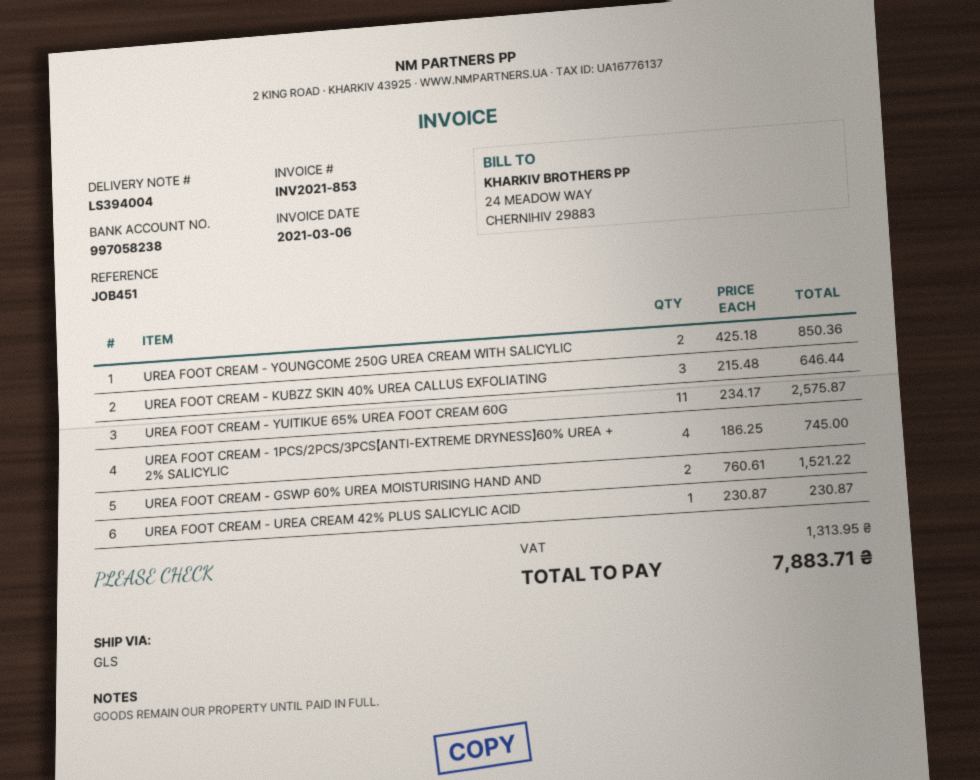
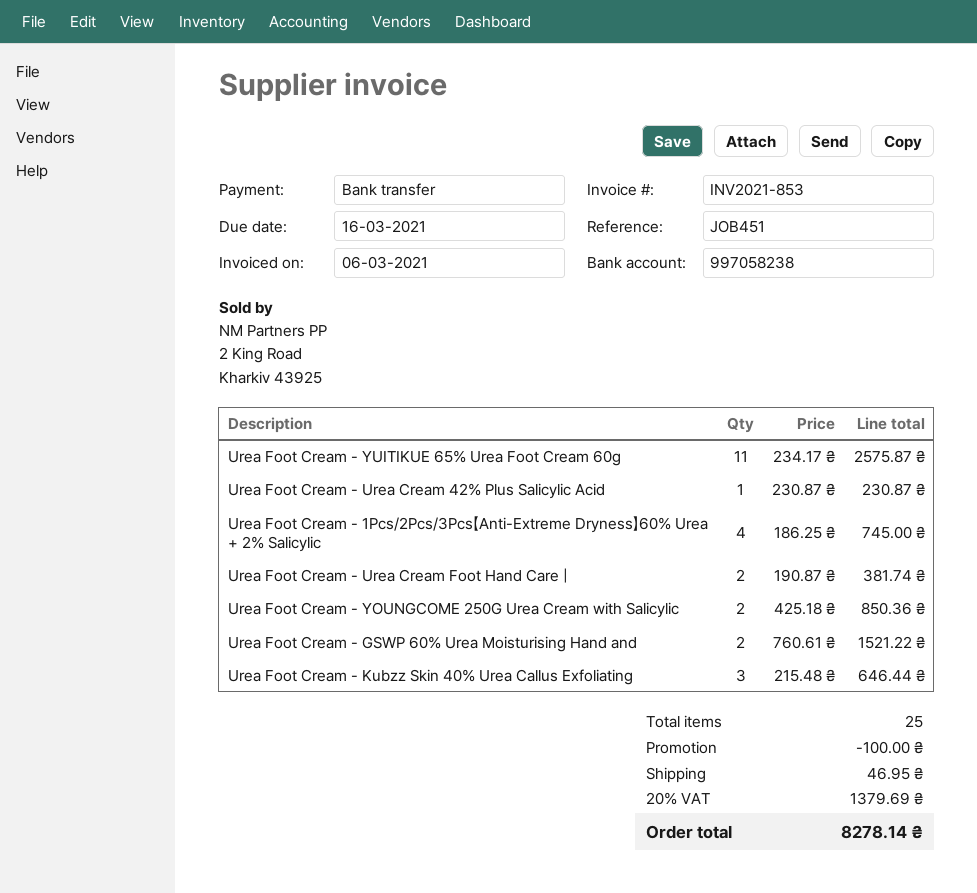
Urea Foot Cream - Urea Cream Foot Hand Care |: none -> 2 x 190.87 = 381.74
discount: none -> 100.00
shipping: none -> 46.95
tax: 1313.95 -> 1379.69
total: 7883.71 -> 8278.14

